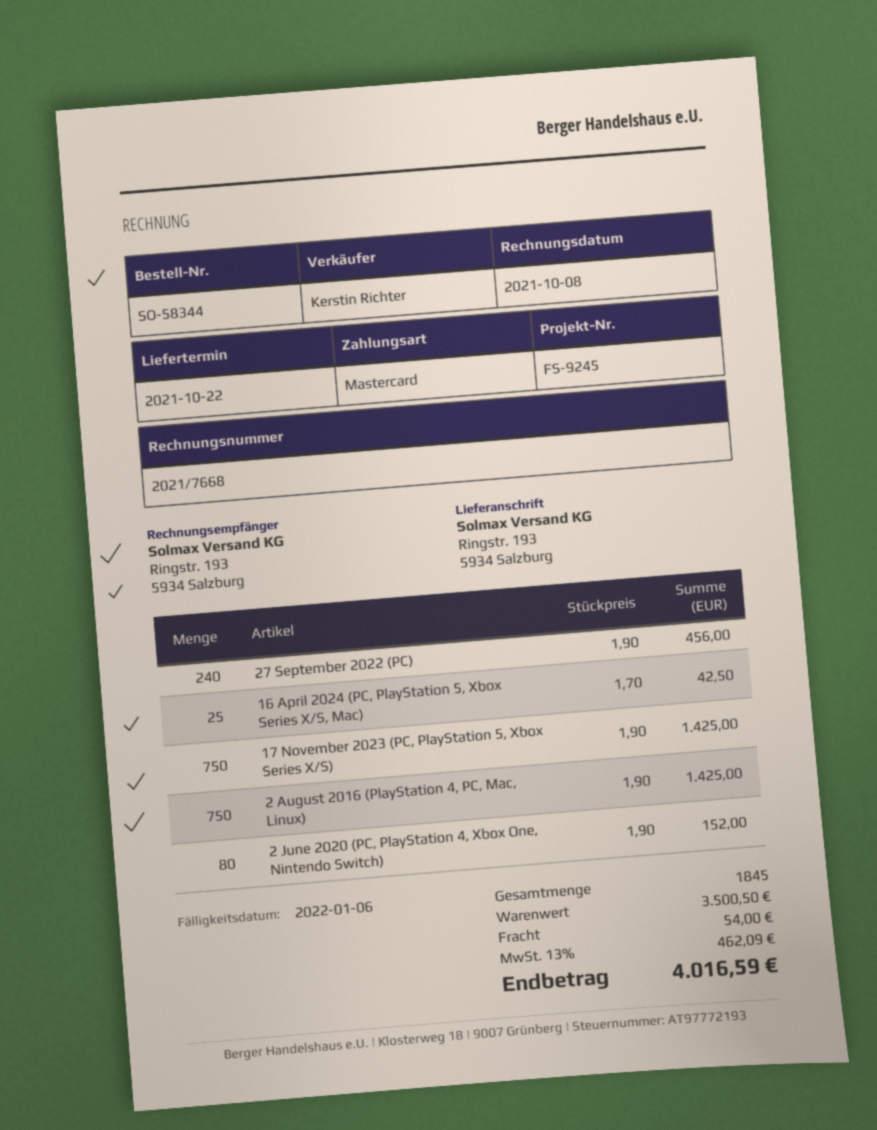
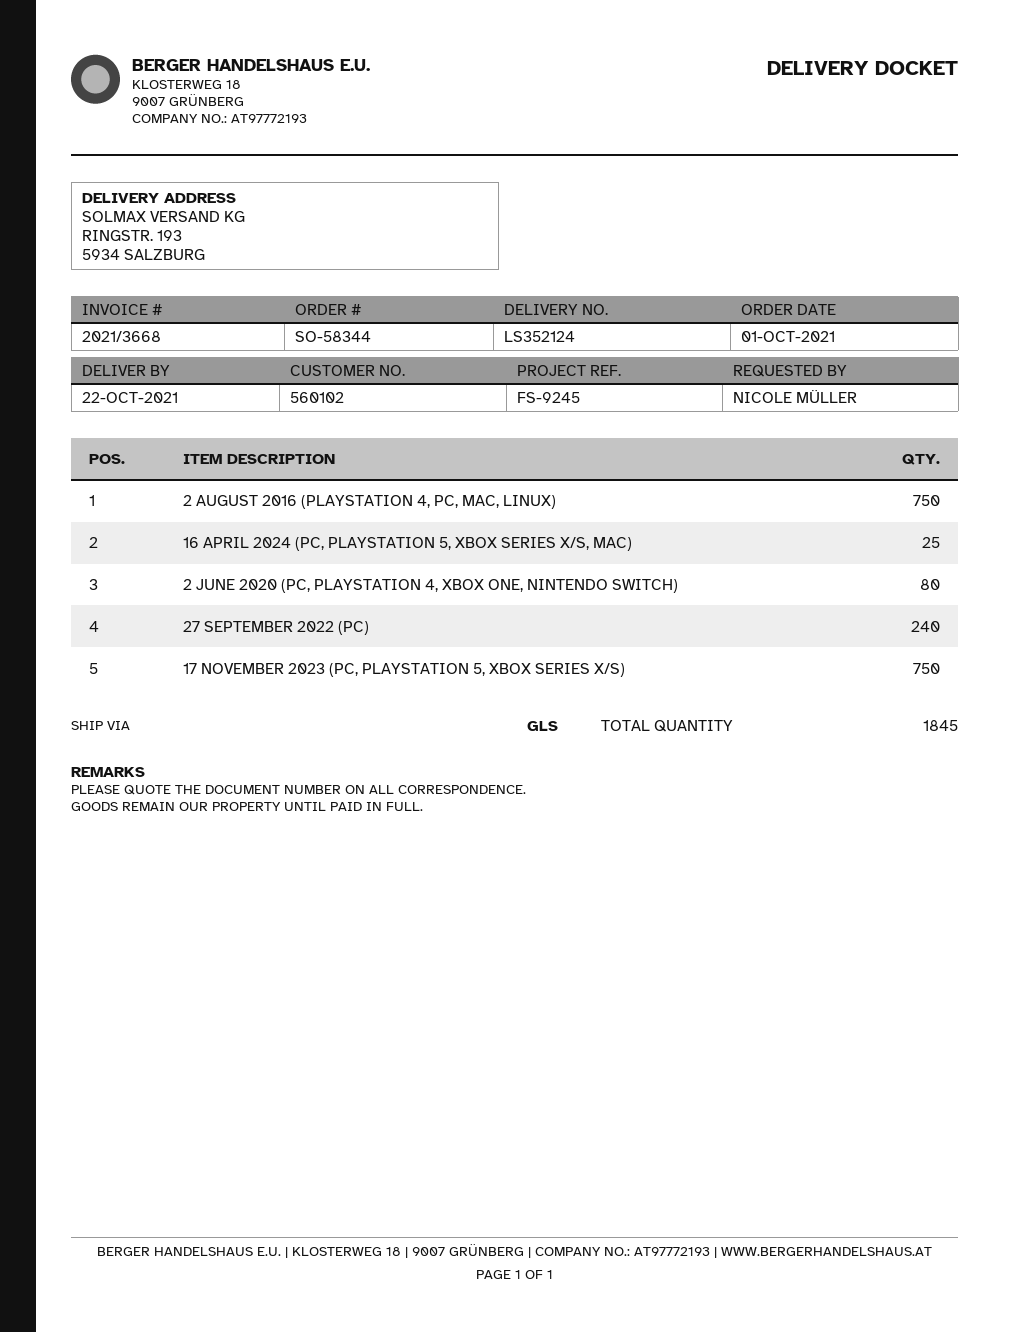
invoice number: 2021/7668 -> 2021/3668

